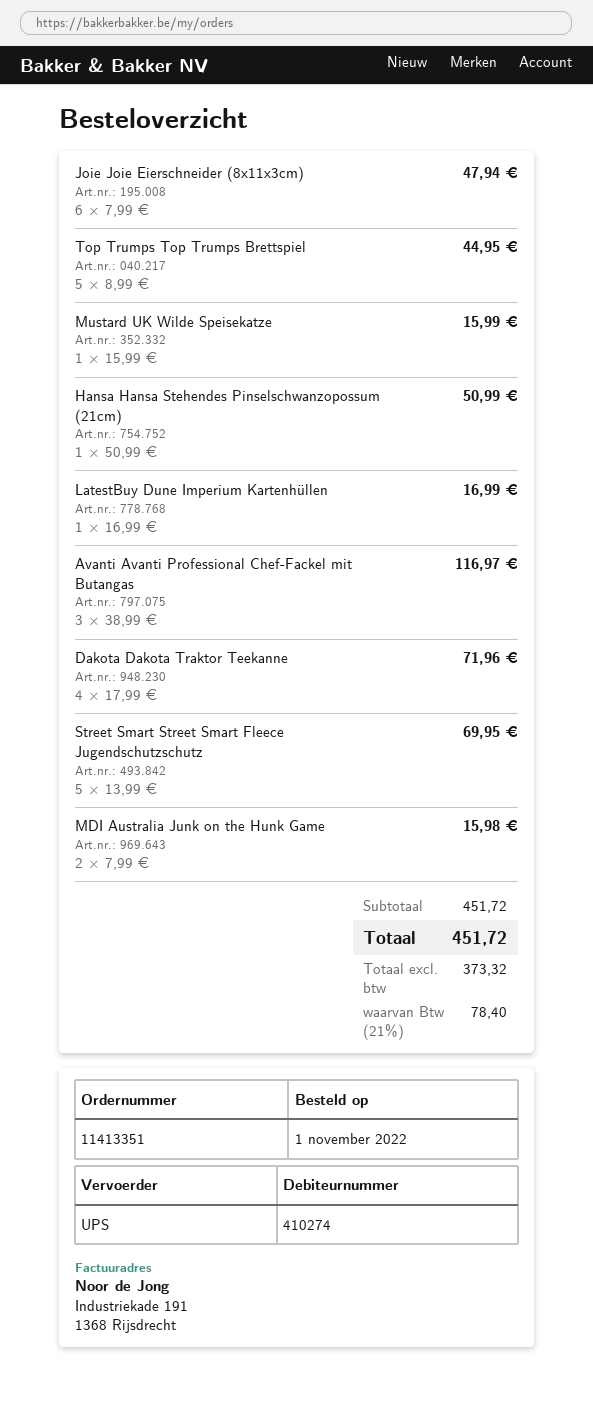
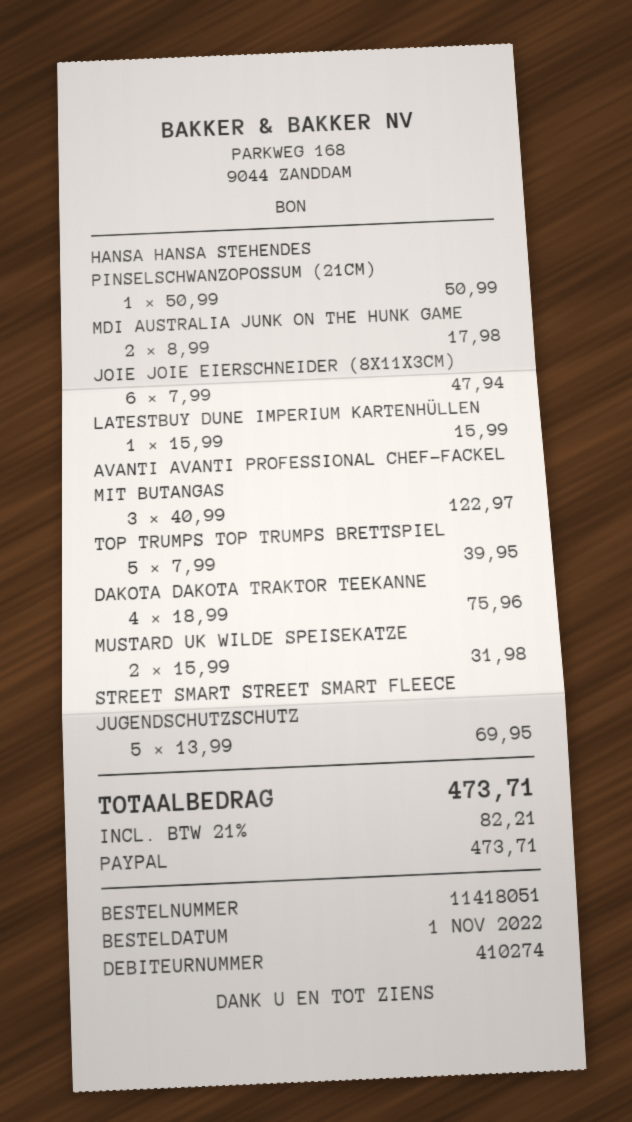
order number: 11413351 -> 11418051
Top Trumps Top Trumps Brettspiel: 5 x 8.99 = 44.95 -> 5 x 7.99 = 39.95
Mustard UK Wilde Speisekatze: 1 x 15.99 = 15.99 -> 2 x 15.99 = 31.98
LatestBuy Dune Imperium Kartenhüllen: 1 x 16.99 = 16.99 -> 1 x 15.99 = 15.99
Avanti Avanti Professional Chef-Fackel mit Butangas: 3 x 38.99 = 116.97 -> 3 x 40.99 = 122.97
Dakota Dakota Traktor Teekanne: 4 x 17.99 = 71.96 -> 4 x 18.99 = 75.96
MDI Australia Junk on the Hunk Game: 2 x 7.99 = 15.98 -> 2 x 8.99 = 17.98
tax: 21% = 78.40 -> 21% = 82.21
total: 451.72 -> 473.71

